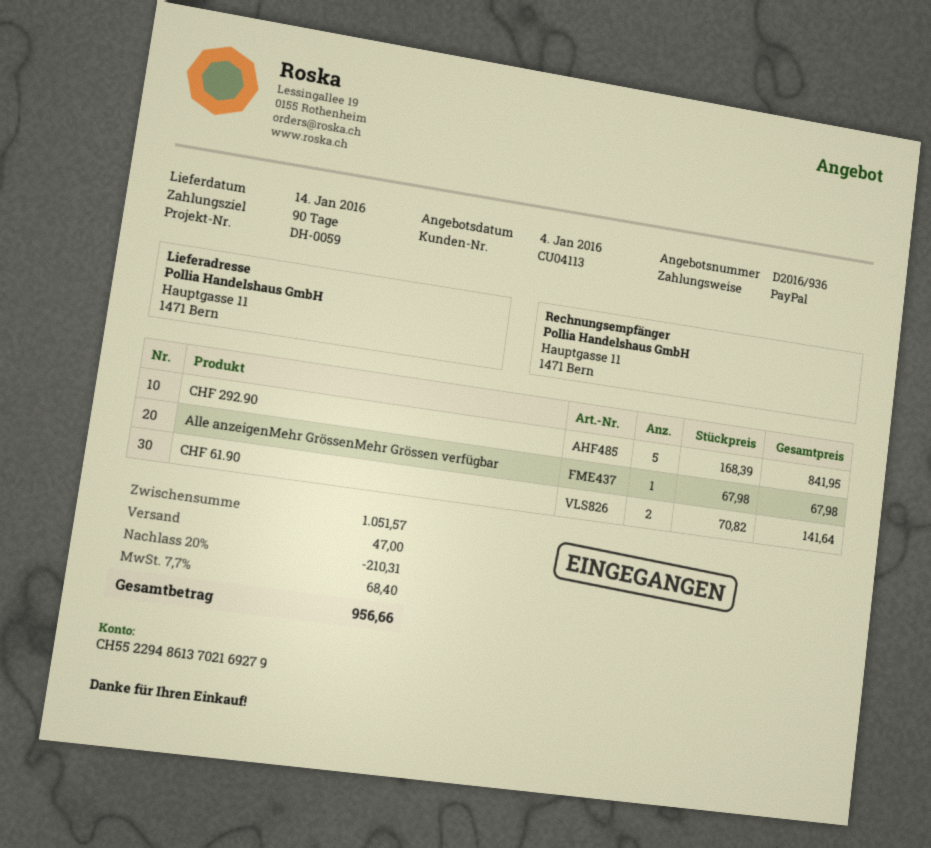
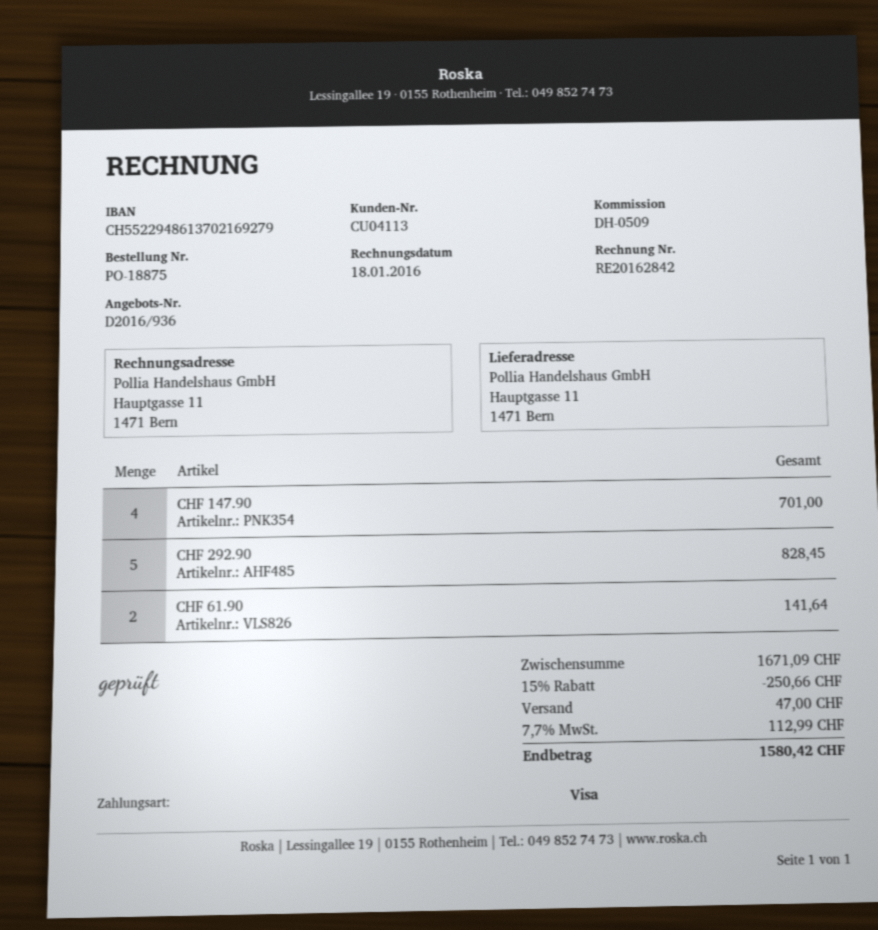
reference: DH-0059 -> DH-0509
payment method: PayPal -> Visa
CHF 292.90: 5 for 841.95 -> 5 for 828.45
Alle anzeigenMehr GrössenMehr Grössen verfügbar: 1 for 67.98 -> none
CHF 147.90: none -> 4 for 701.00
subtotal: 1051.57 -> 1671.09
discount: 20% = 210.31 -> 15% = 250.66
tax: 7.7% = 68.40 -> 7.7% = 112.99
total: 956.66 -> 1580.42

